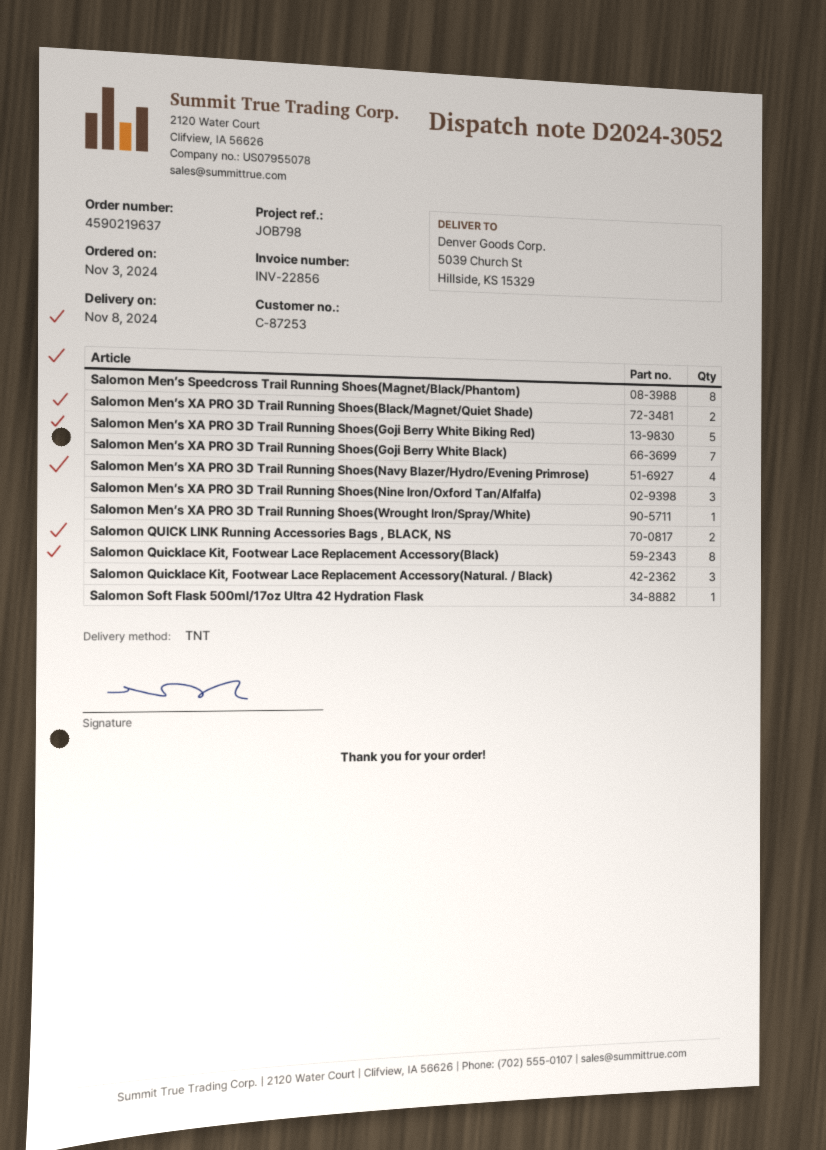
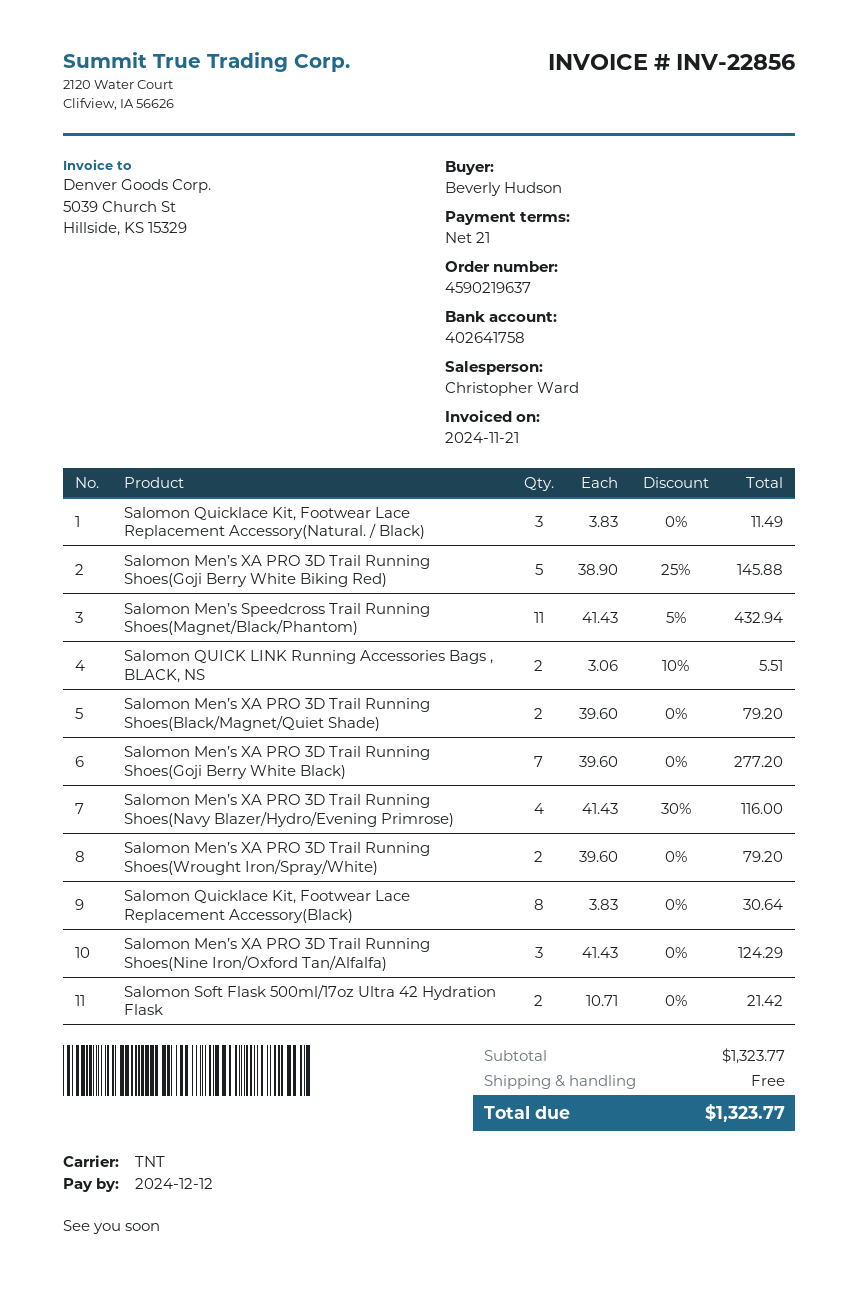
Salomon Men’s Speedcross Trail Running Shoes(Magnet/Black/Phantom): 8 -> 11
Salomon Men’s XA PRO 3D Trail Running Shoes(Wrought Iron/Spray/White): 1 -> 2
Salomon Soft Flask 500ml/17oz Ultra 42 Hydration Flask: 1 -> 2

